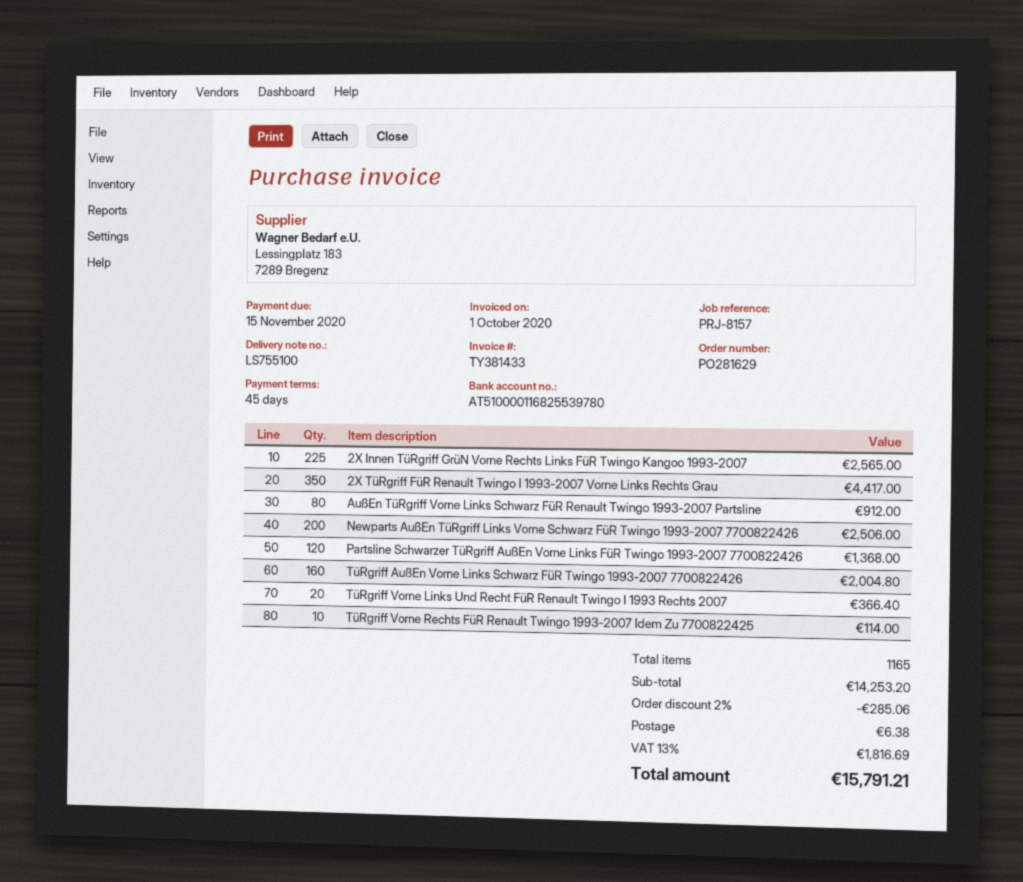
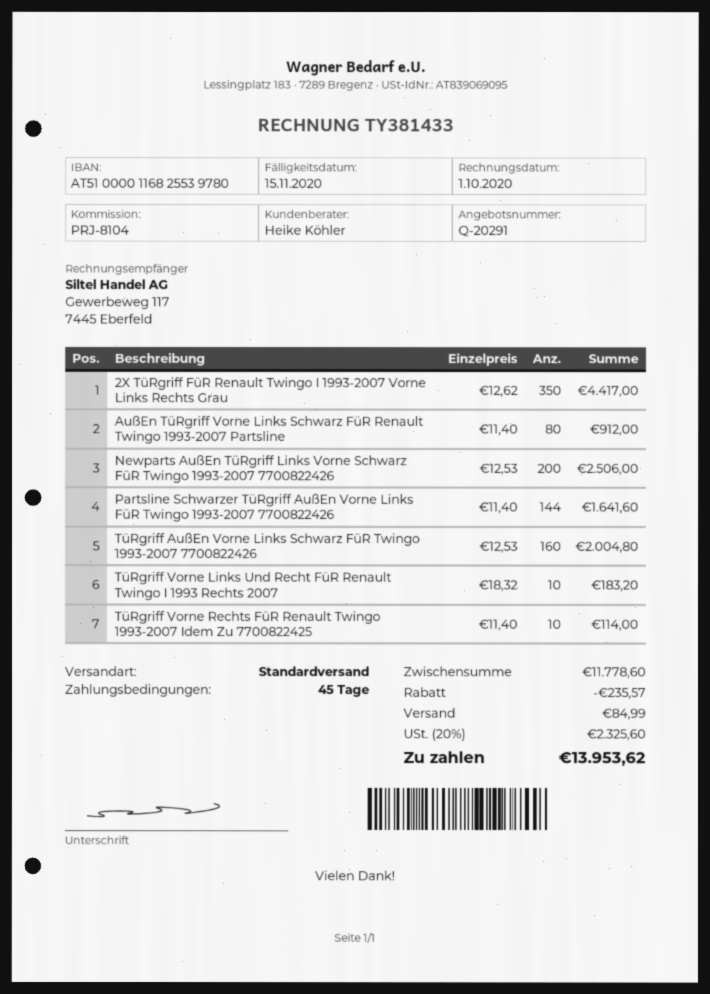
reference: PRJ-8157 -> PRJ-8104
2X Innen TüRgriff GrüN Vorne Rechts Links FüR Twingo Kangoo 1993-2007: 225 for 2565.00 -> none
Partsline Schwarzer TüRgriff AußEn Vorne Links FüR Twingo 1993-2007 7700822426: 120 for 1368.00 -> 144 for 1641.60
TüRgriff Vorne Links Und Recht FüR Renault Twingo I 1993 Rechts 2007: 20 for 366.40 -> 10 for 183.20
subtotal: 14253.20 -> 11778.60
discount: 285.06 -> 235.57
shipping: 6.38 -> 84.99
tax: 13% = 1816.69 -> 20% = 2325.60
total: 15791.21 -> 13953.62

